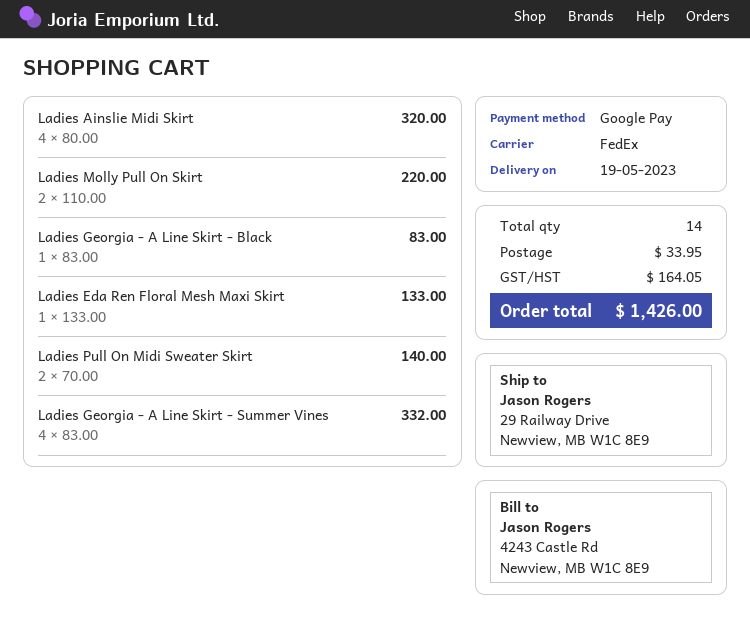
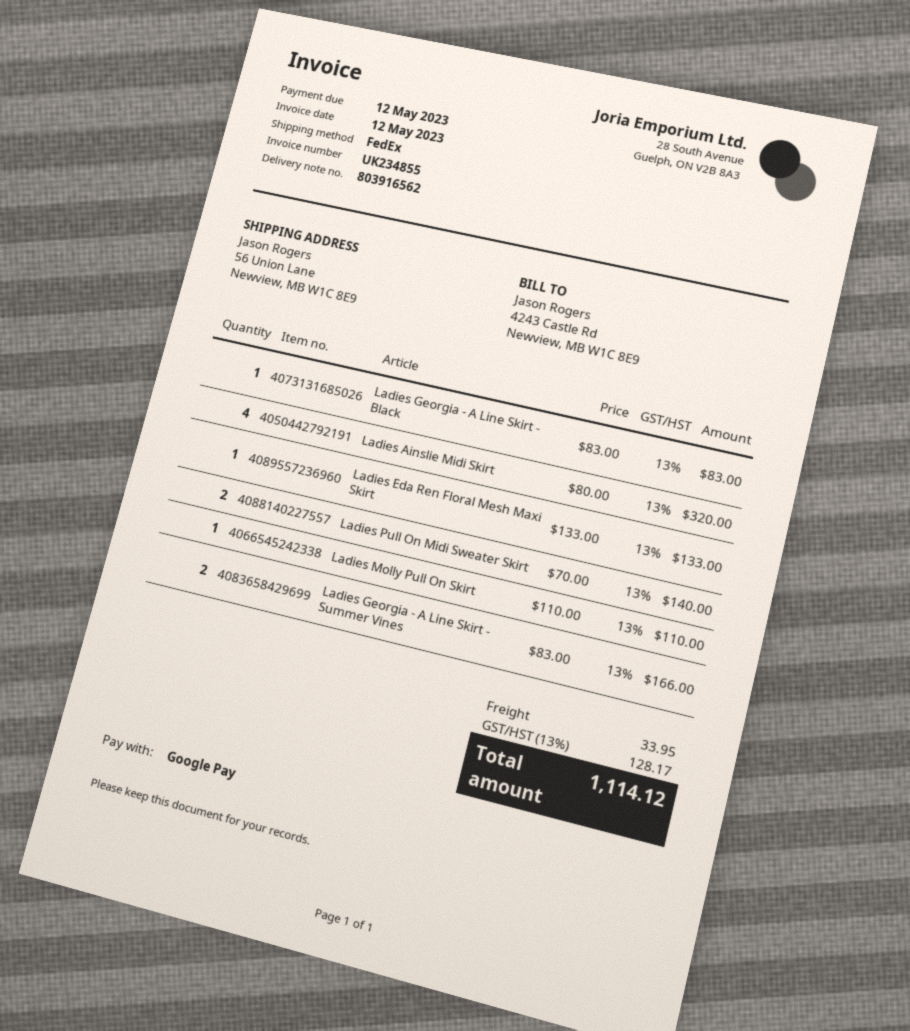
ship to: 29 Railway Drive, Newview, MB W1C 8E9 -> 56 Union Lane, Newview, MB W1C 8E9
Ladies Molly Pull On Skirt: 2 x 110.00 = 220.00 -> 1 x 110.00 = 110.00
Ladies Georgia - A Line Skirt - Summer Vines: 4 x 83.00 = 332.00 -> 2 x 83.00 = 166.00
tax: 164.05 -> 128.17
total: 1426.00 -> 1114.12

